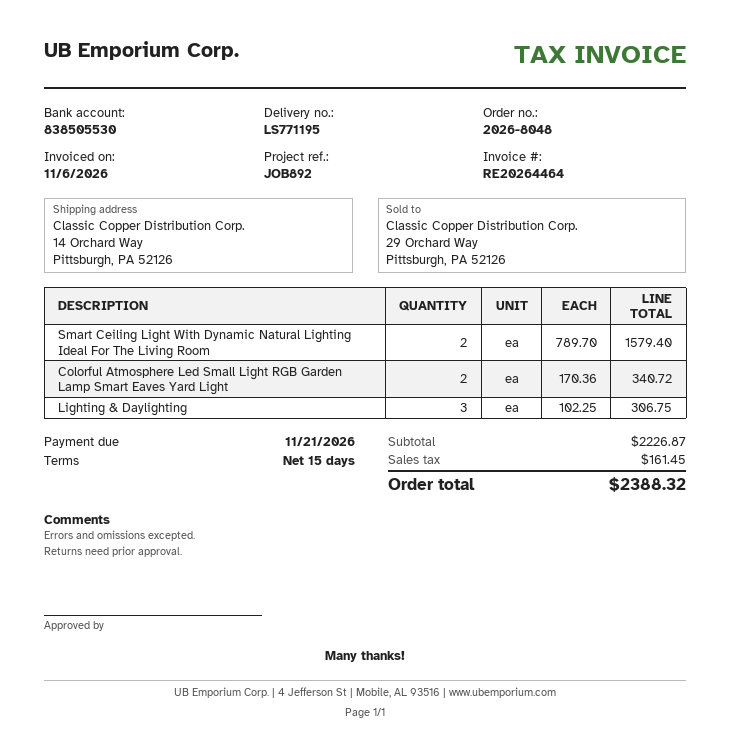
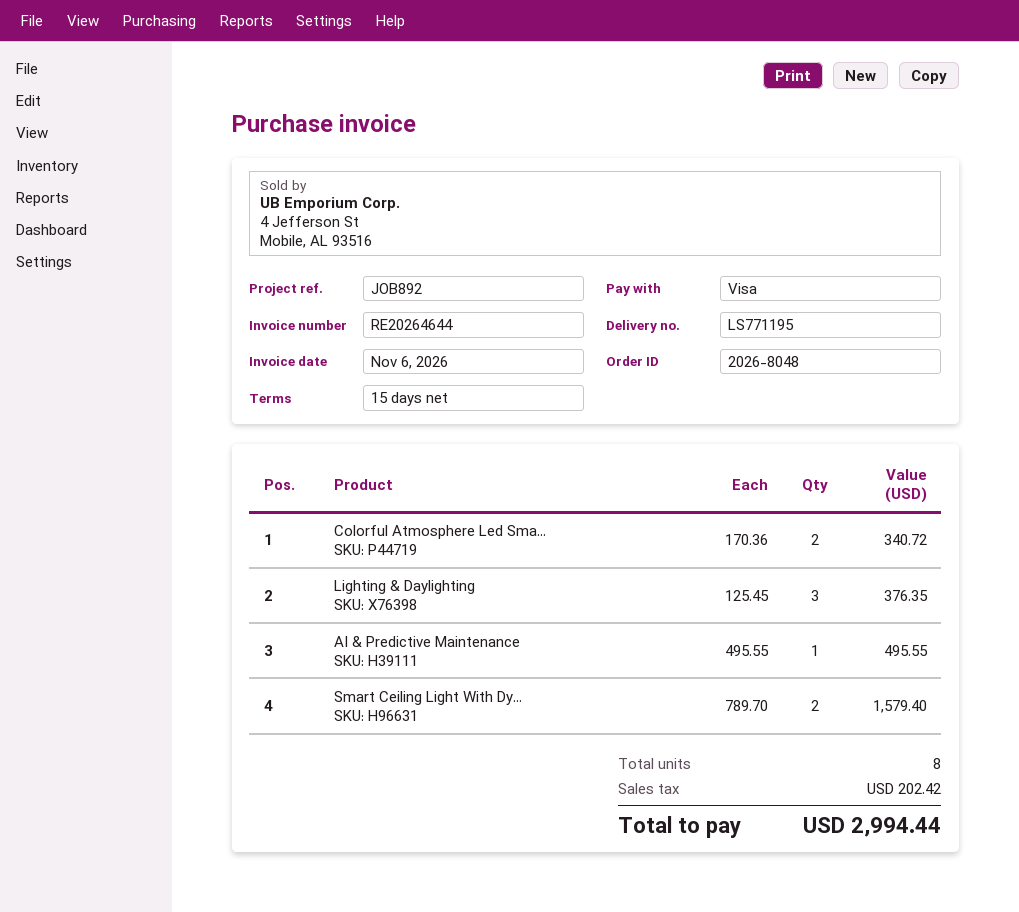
invoice number: RE20264464 -> RE20264644
Lighting & Daylighting: 3 x 102.25 = 306.75 -> 3 x 125.45 = 376.35
AI & Predictive Maintenance: none -> 1 x 495.55 = 495.55
tax: 161.45 -> 202.42
total: 2388.32 -> 2994.44

